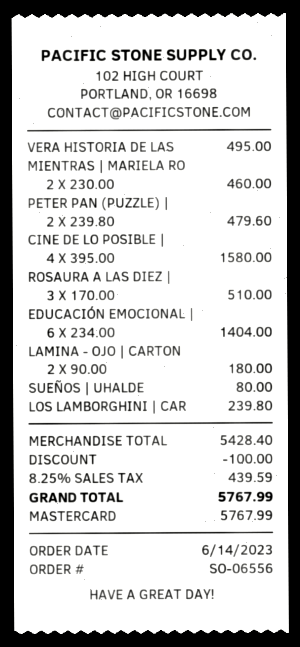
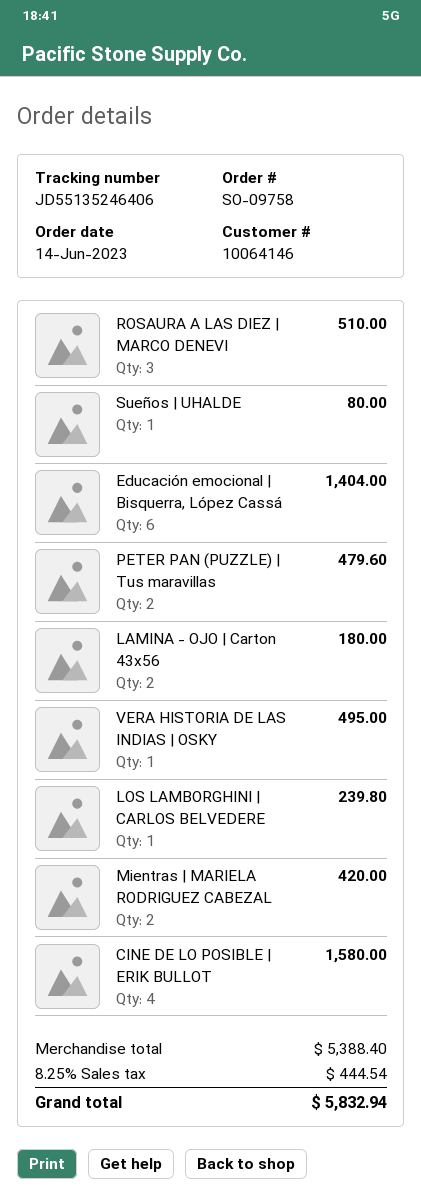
order number: SO-06556 -> SO-09758
MIENTRAS | MARIELA RO: 2 for 460.00 -> 2 for 420.00
subtotal: 5428.40 -> 5388.40
discount: 100.00 -> none
tax: 8.25% = 439.59 -> 8.25% = 444.54
total: 5767.99 -> 5832.94

